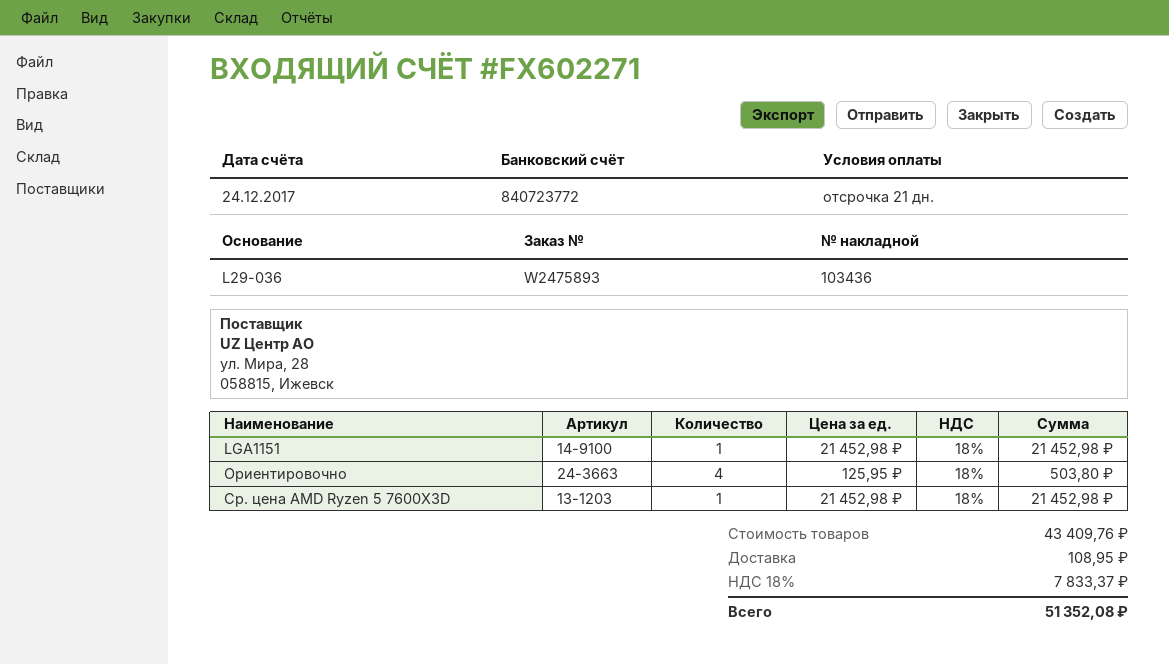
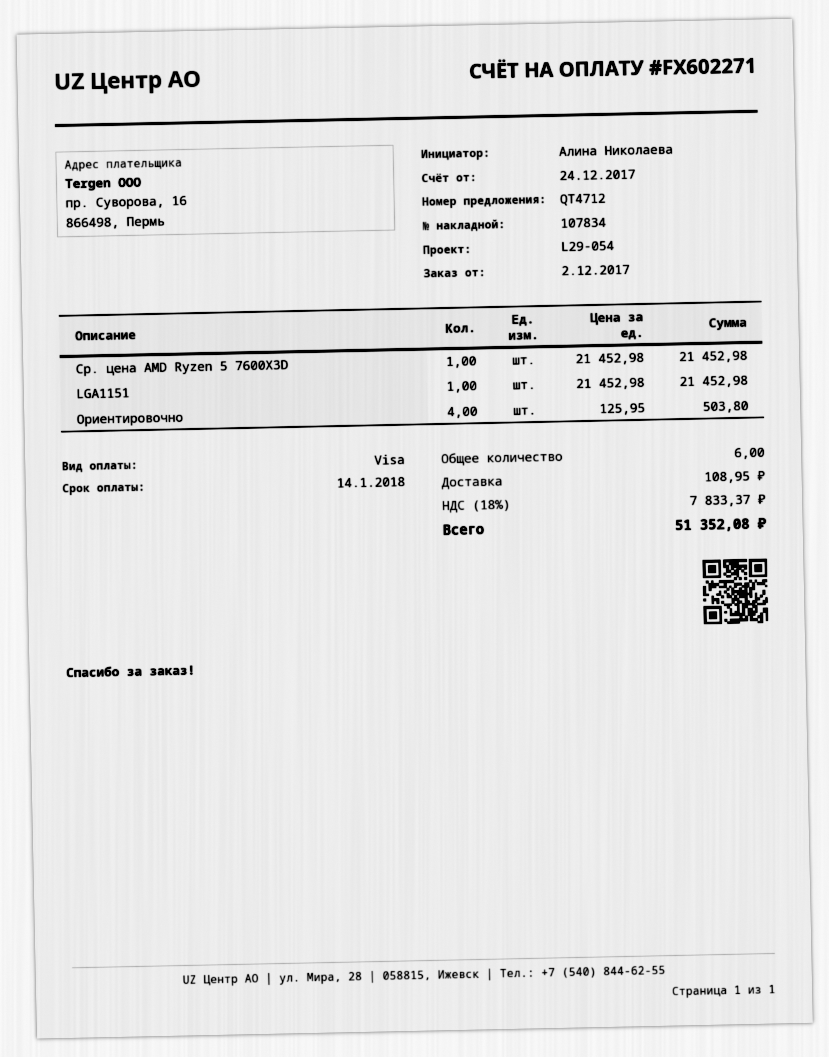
delivery note number: 103436 -> 107834
reference: L29-036 -> L29-054

